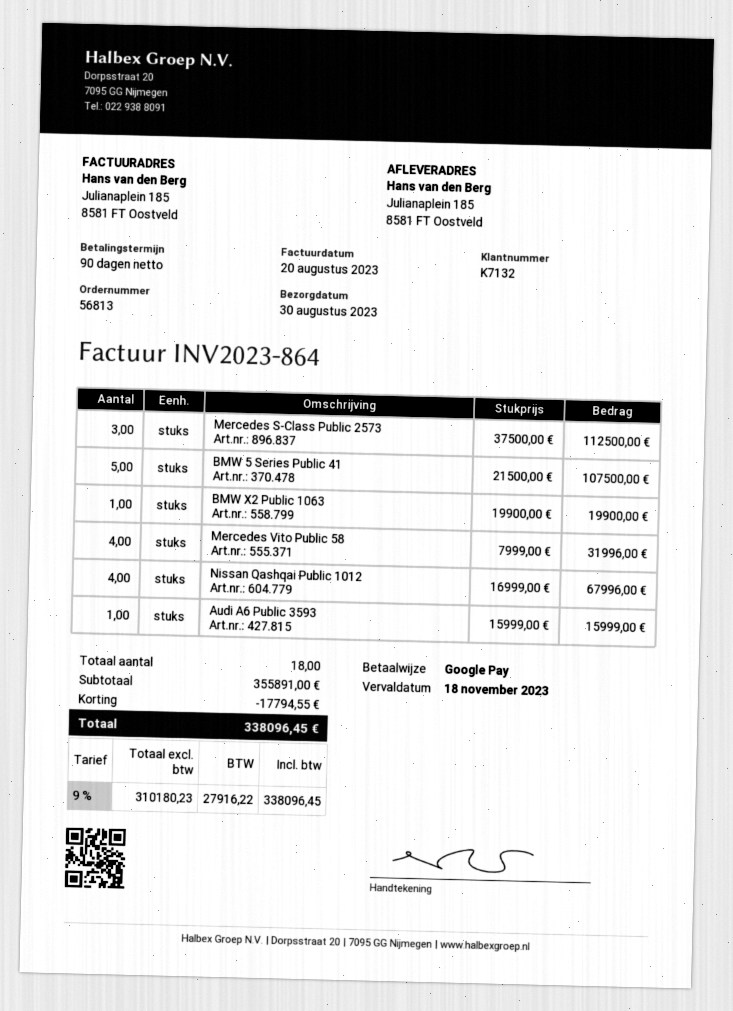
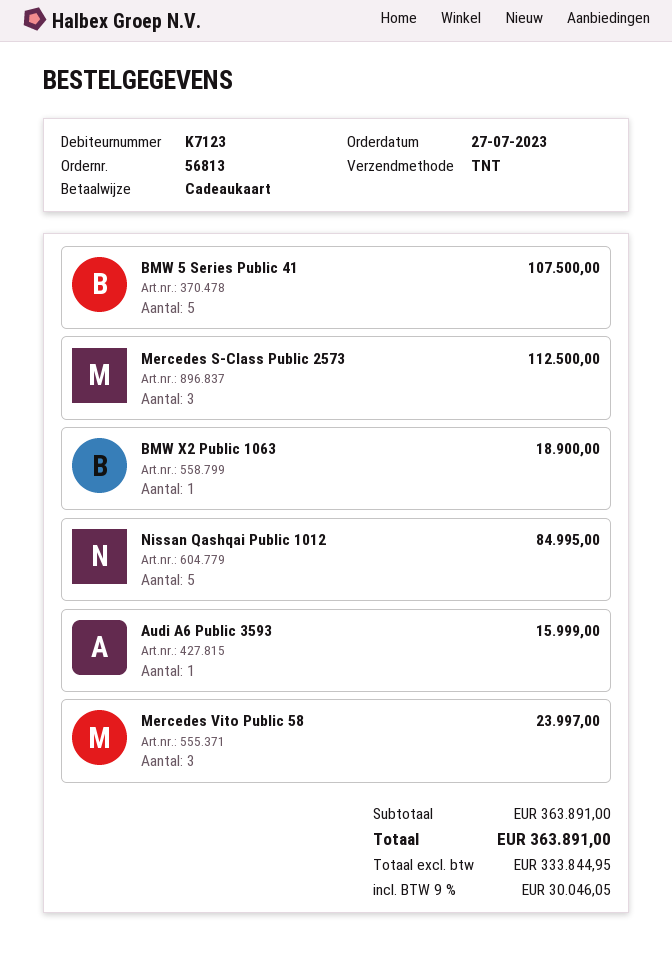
customer number: K7132 -> K7123
payment method: Google Pay -> gift card
BMW X2 Public 1063: 1 for 19900.00 -> 1 for 18900.00
Mercedes Vito Public 58: 4 for 31996.00 -> 3 for 23997.00
Nissan Qashqai Public 1012: 4 for 67996.00 -> 5 for 84995.00
subtotal: 355891.00 -> 363891.00
discount: 17794.55 -> none
net: 310180.23 -> 333844.95
tax: 9% = 27916.22 -> 9% = 30046.05
total: 338096.45 -> 363891.00

